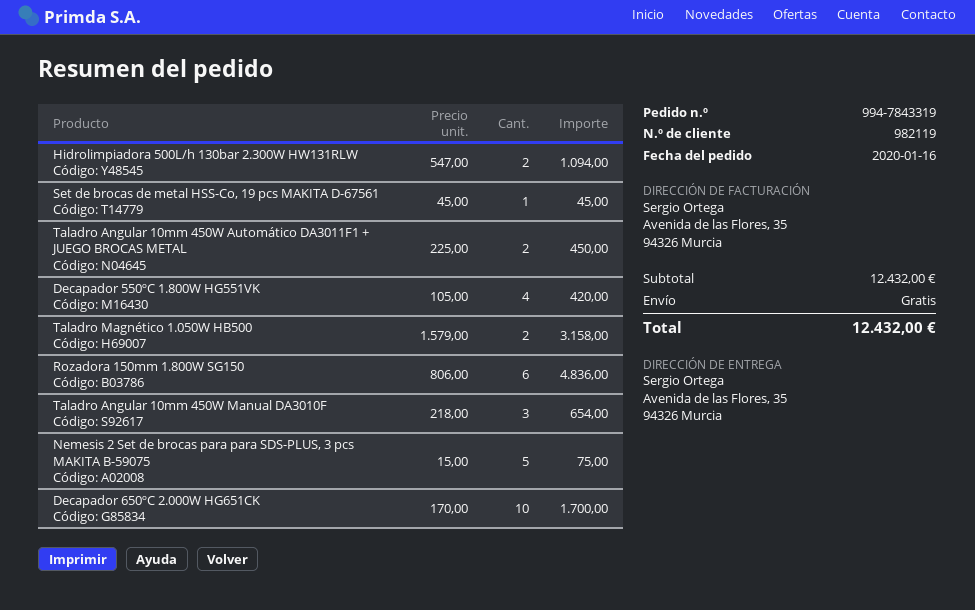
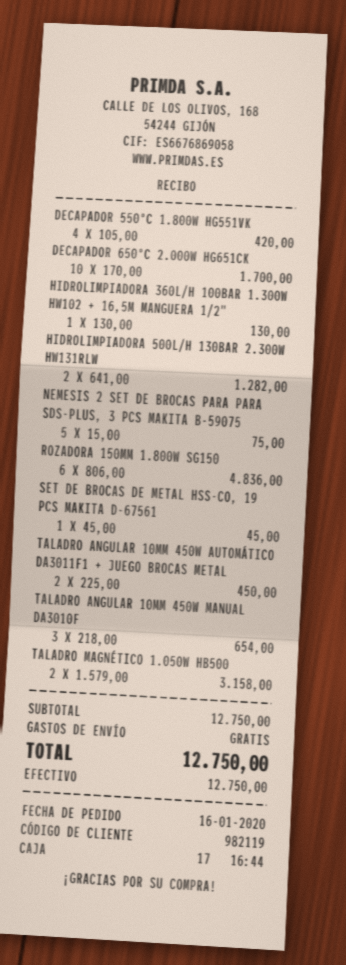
Hidrolimpiadora 500L/h 130bar 2.300W HW131RLW: 2 x 547.00 = 1094.00 -> 2 x 641.00 = 1282.00
HIDROLIMPIADORA 360L/H 100BAR 1.300W HW102 + 16,5M MANGUERA 1/2": none -> 1 x 130.00 = 130.00
subtotal: 12432.00 -> 12750.00
total: 12432.00 -> 12750.00

